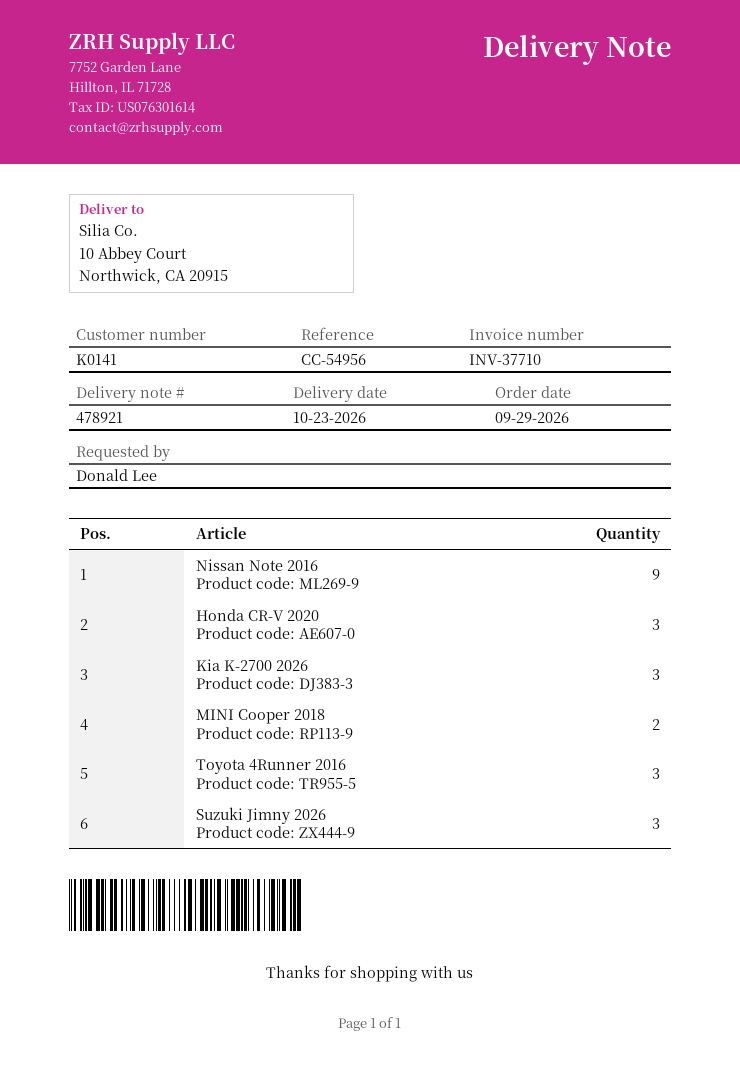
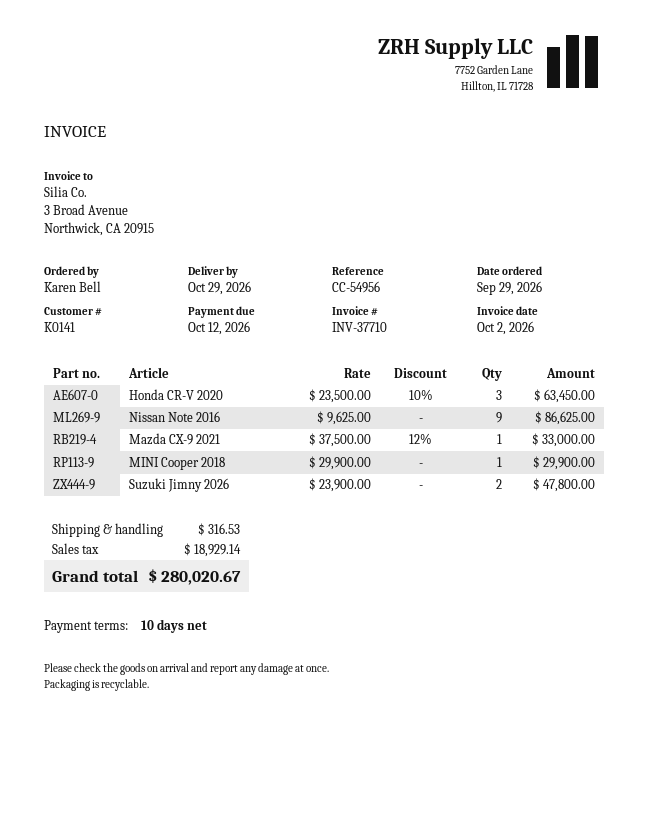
delivery date: 2026-10-23 -> 2026-10-29
ordered by: Donald Lee -> Karen Bell
Kia K-2700 2026: 3 -> none
MINI Cooper 2018: 2 -> 1
Toyota 4Runner 2016: 3 -> none
Suzuki Jimny 2026: 3 -> 2
Mazda CX-9 2021: none -> 1

